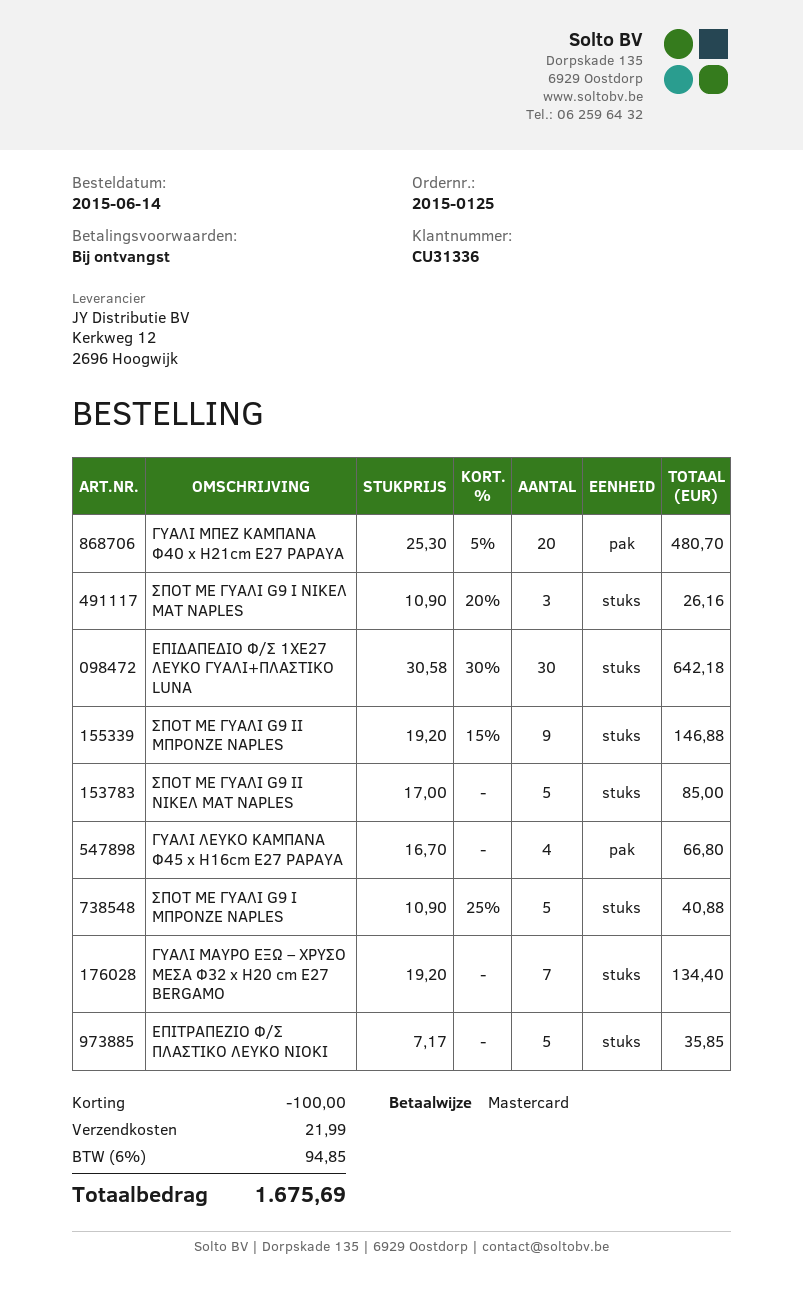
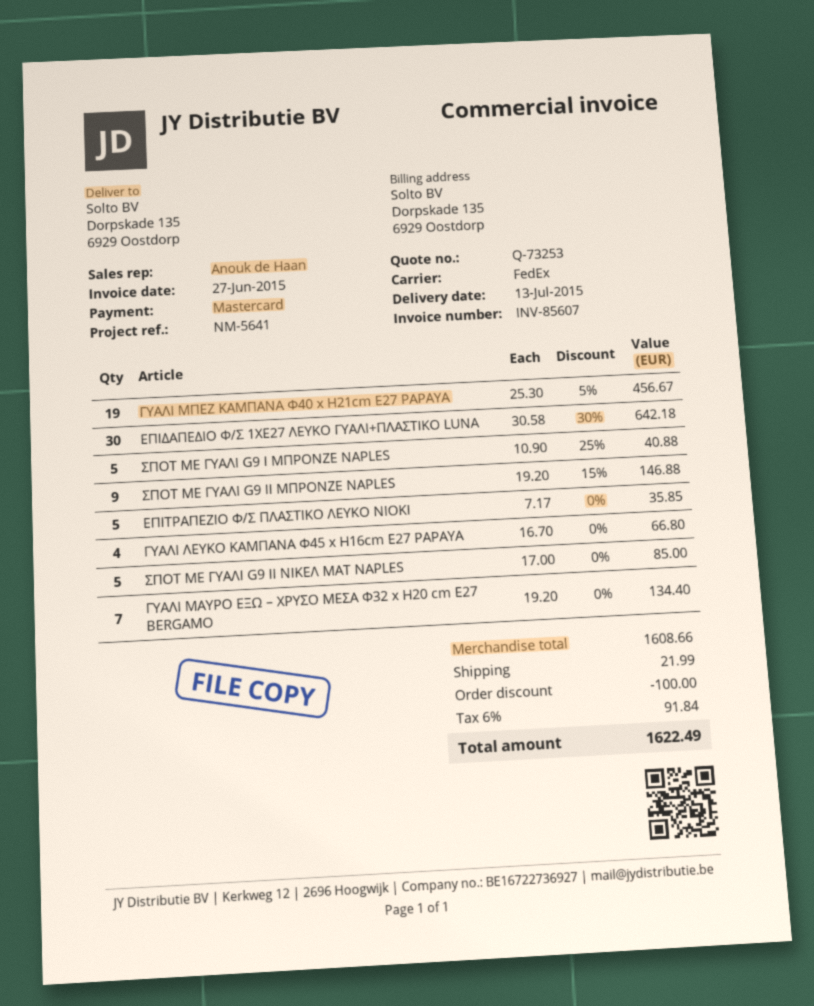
ΓΥΑΛΙ ΜΠΕΖ ΚΑΜΠΑΝΑ Φ40 x H21cm E27 PAPAYA: 20 x 25.30 - 5% = 480.70 -> 19 x 25.30 - 5% = 456.67
ΣΠΟΤ ΜΕ ΓΥΑΛΙ G9 I ΝΙΚΕΛ ΜΑΤ NAPLES: 3 x 10.90 - 20% = 26.16 -> none
tax: 6% = 94.85 -> 6% = 91.84
total: 1675.69 -> 1622.49

